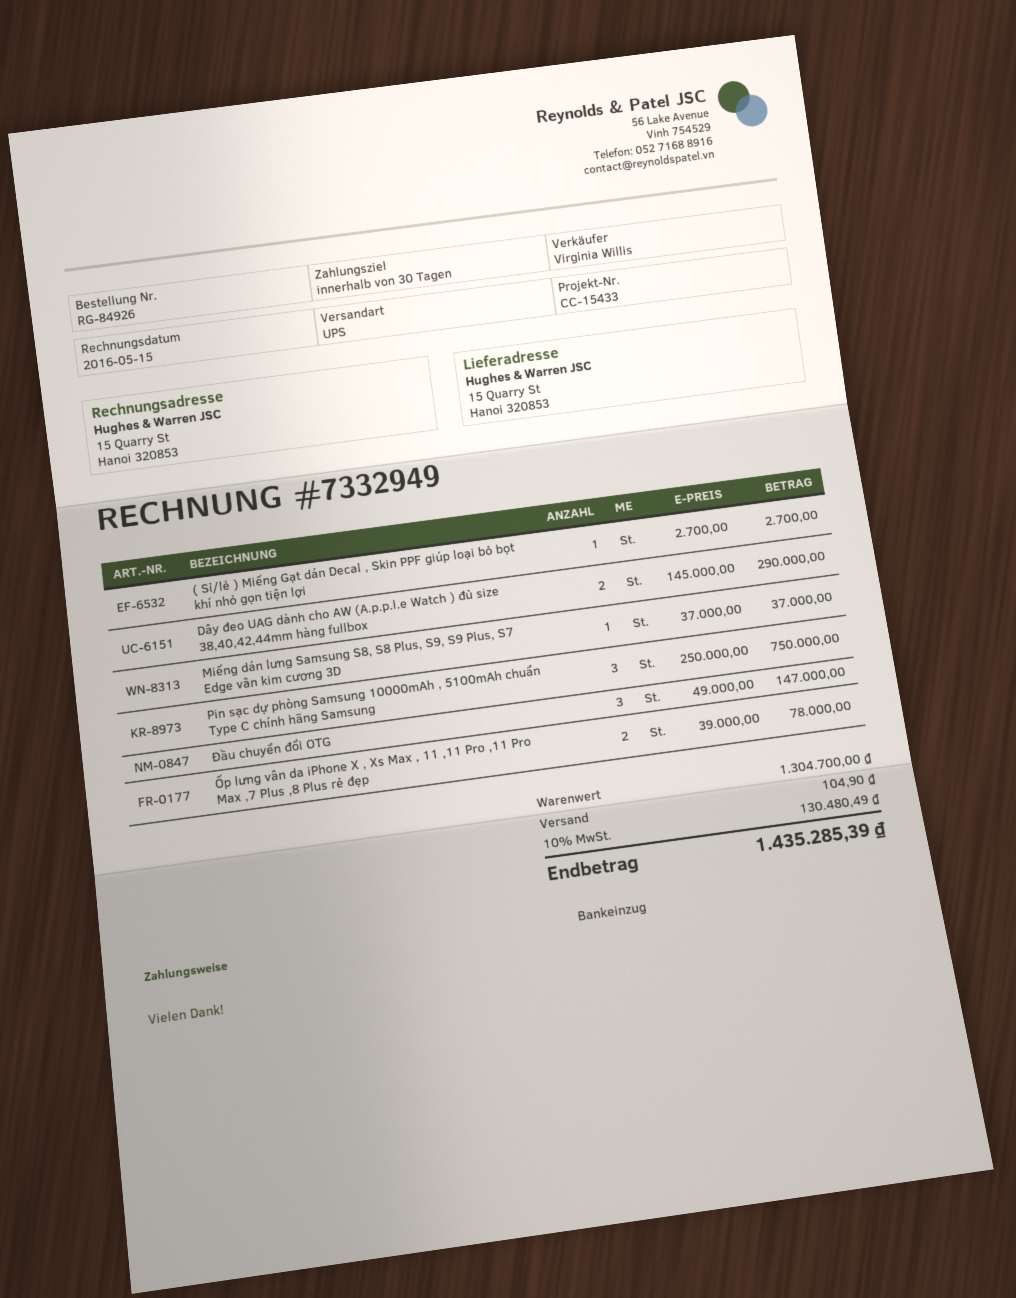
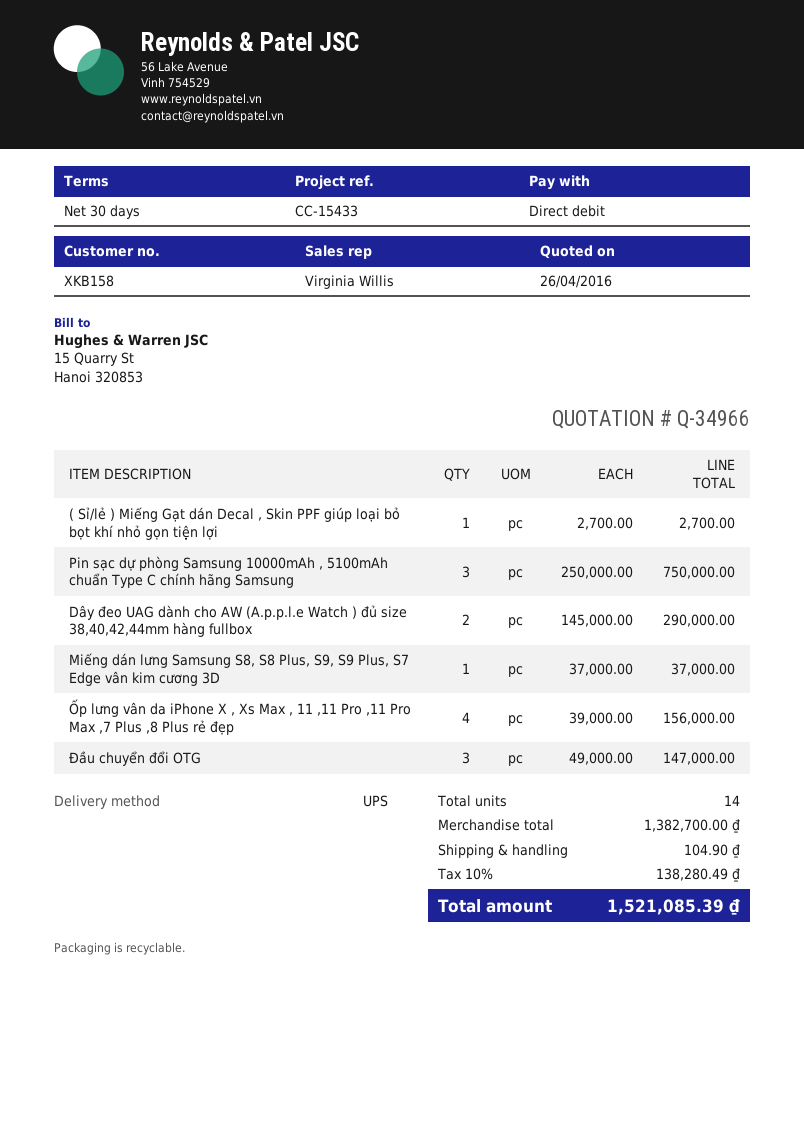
Ốp lưng vân da iPhone X , Xs Max , 11 ,11 Pro ,11 Pro Max ,7 Plus ,8 Plus rẻ đẹp: 2 x 39000.00 = 78000.00 -> 4 x 39000.00 = 156000.00
subtotal: 1304700.00 -> 1382700.00
tax: 10% = 130480.49 -> 10% = 138280.49
total: 1435285.39 -> 1521085.39

